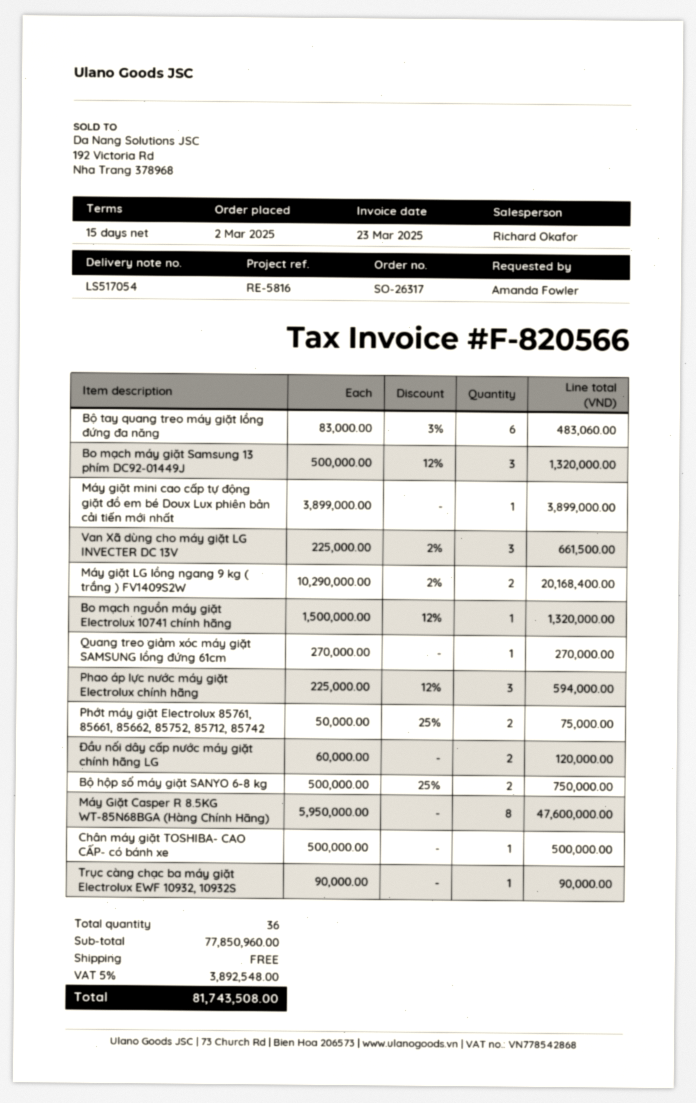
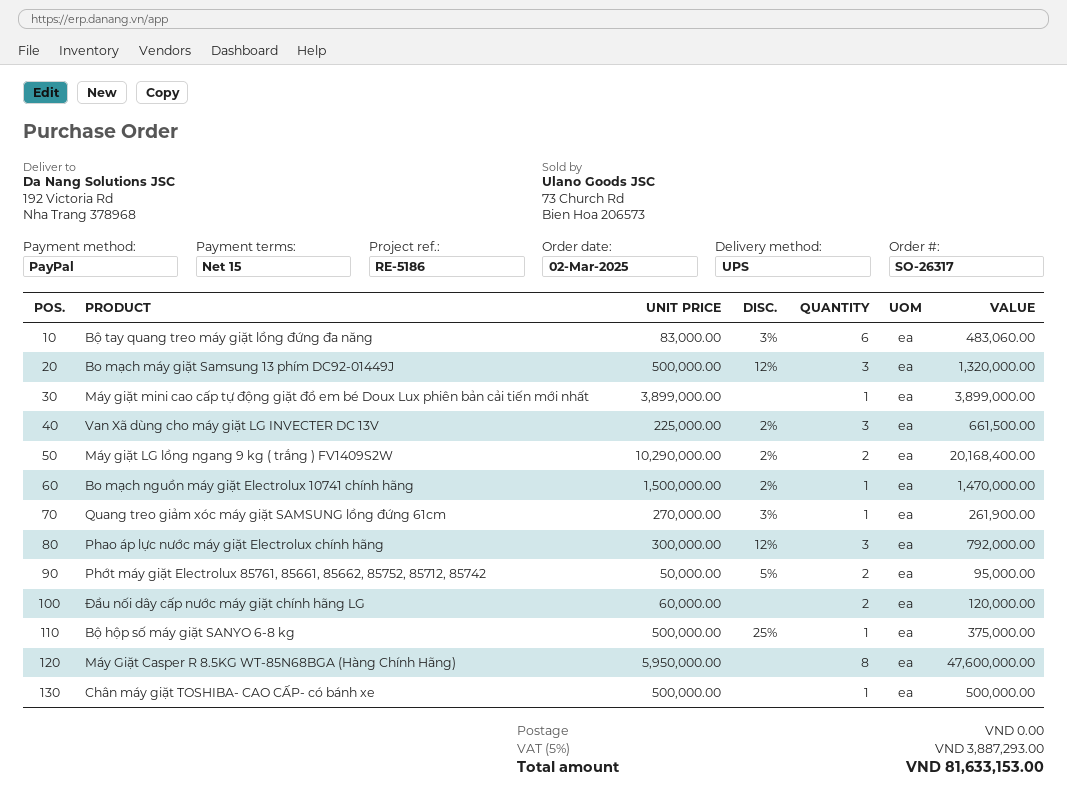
reference: RE-5816 -> RE-5186
Bo mạch nguồn máy giặt Electrolux 10741 chính hãng: 1 x 1500000.00 - 12% = 1320000.00 -> 1 x 1500000.00 - 2% = 1470000.00
Quang treo giảm xóc máy giặt SAMSUNG lồng đứng 61cm: 1 x 270000.00 = 270000.00 -> 1 x 270000.00 - 3% = 261900.00
Phao áp lực nước máy giặt Electrolux chính hãng: 3 x 225000.00 - 12% = 594000.00 -> 3 x 300000.00 - 12% = 792000.00
Phớt máy giặt Electrolux 85761, 85661, 85662, 85752, 85712, 85742: 2 x 50000.00 - 25% = 75000.00 -> 2 x 50000.00 - 5% = 95000.00
Bộ hộp số máy giặt SANYO 6-8 kg: 2 x 500000.00 - 25% = 750000.00 -> 1 x 500000.00 - 25% = 375000.00
Trục càng chạc ba máy giặt Electrolux EWF 10932, 10932S: 1 x 90000.00 = 90000.00 -> none
tax: 5% = 3892548.00 -> 5% = 3887293.00
total: 81743508.00 -> 81633153.00

